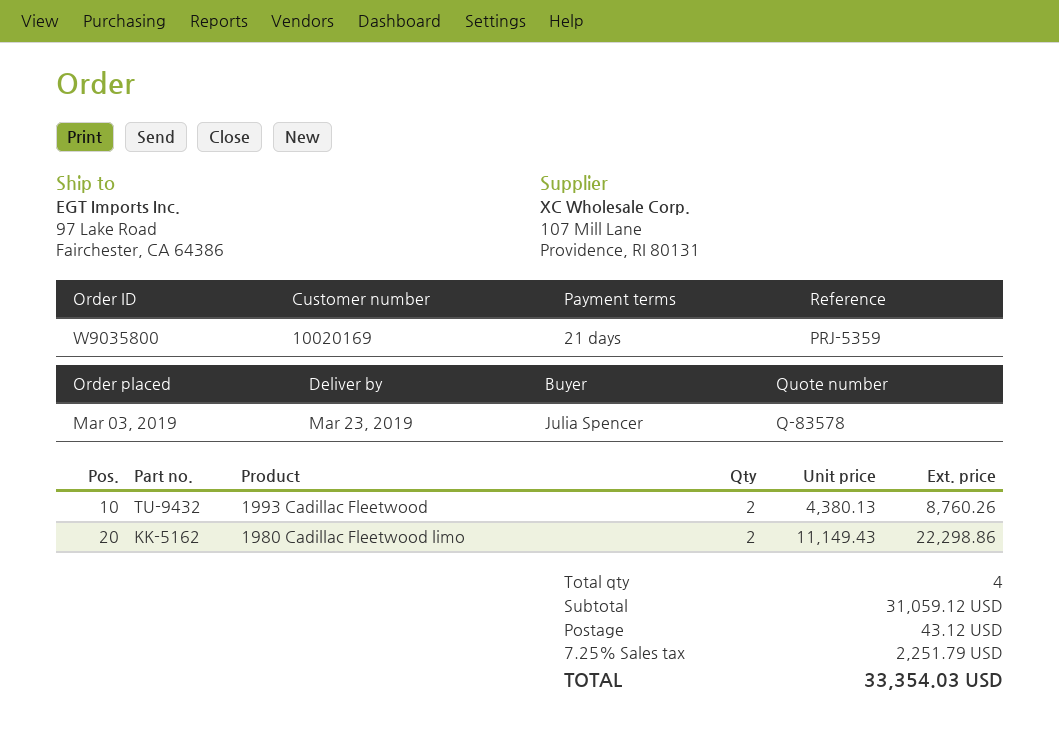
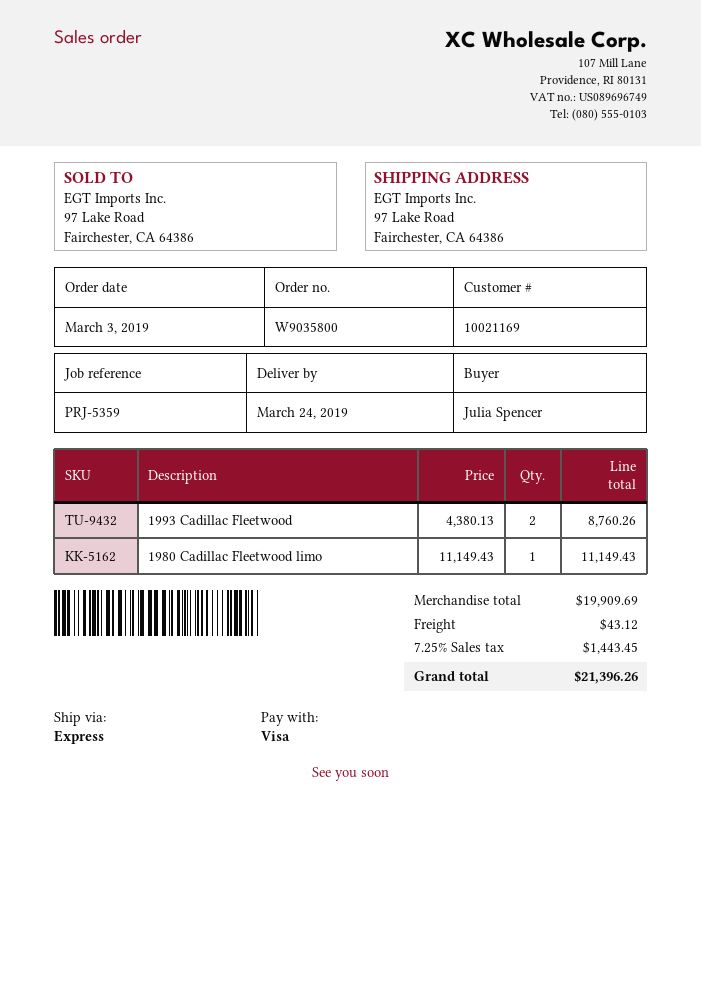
delivery date: 2019-03-23 -> 2019-03-24
customer number: 10020169 -> 10021169
1980 Cadillac Fleetwood limo: 2 x 11149.43 = 22298.86 -> 1 x 11149.43 = 11149.43
subtotal: 31059.12 -> 19909.69
tax: 7.25% = 2251.79 -> 7.25% = 1443.45
total: 33354.03 -> 21396.26

